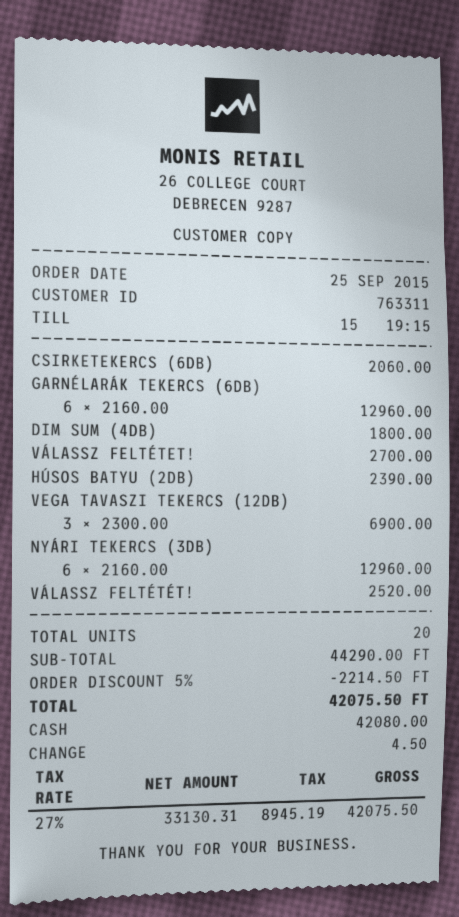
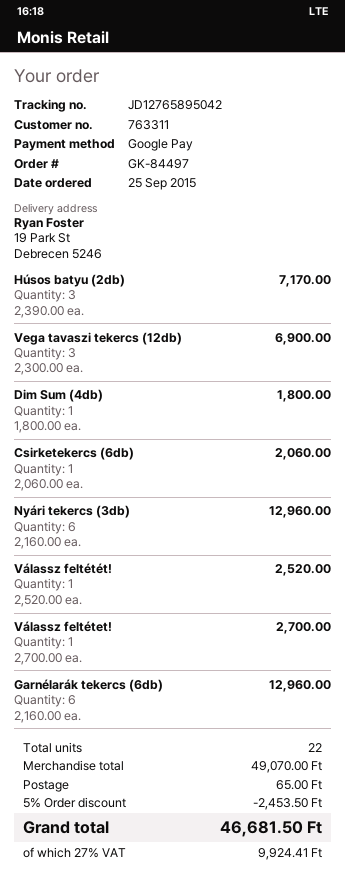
payment method: cash -> Google Pay
HÚSOS BATYU (2DB): 1 x 2390.00 = 2390.00 -> 3 x 2390.00 = 7170.00
total quantity: 20 -> 22
subtotal: 44290.00 -> 49070.00
discount: 5% = 2214.50 -> 5% = 2453.50
shipping: none -> 65.00
tax: 27% = 8945.19 -> 27% = 9924.41
total: 42075.50 -> 46681.50

